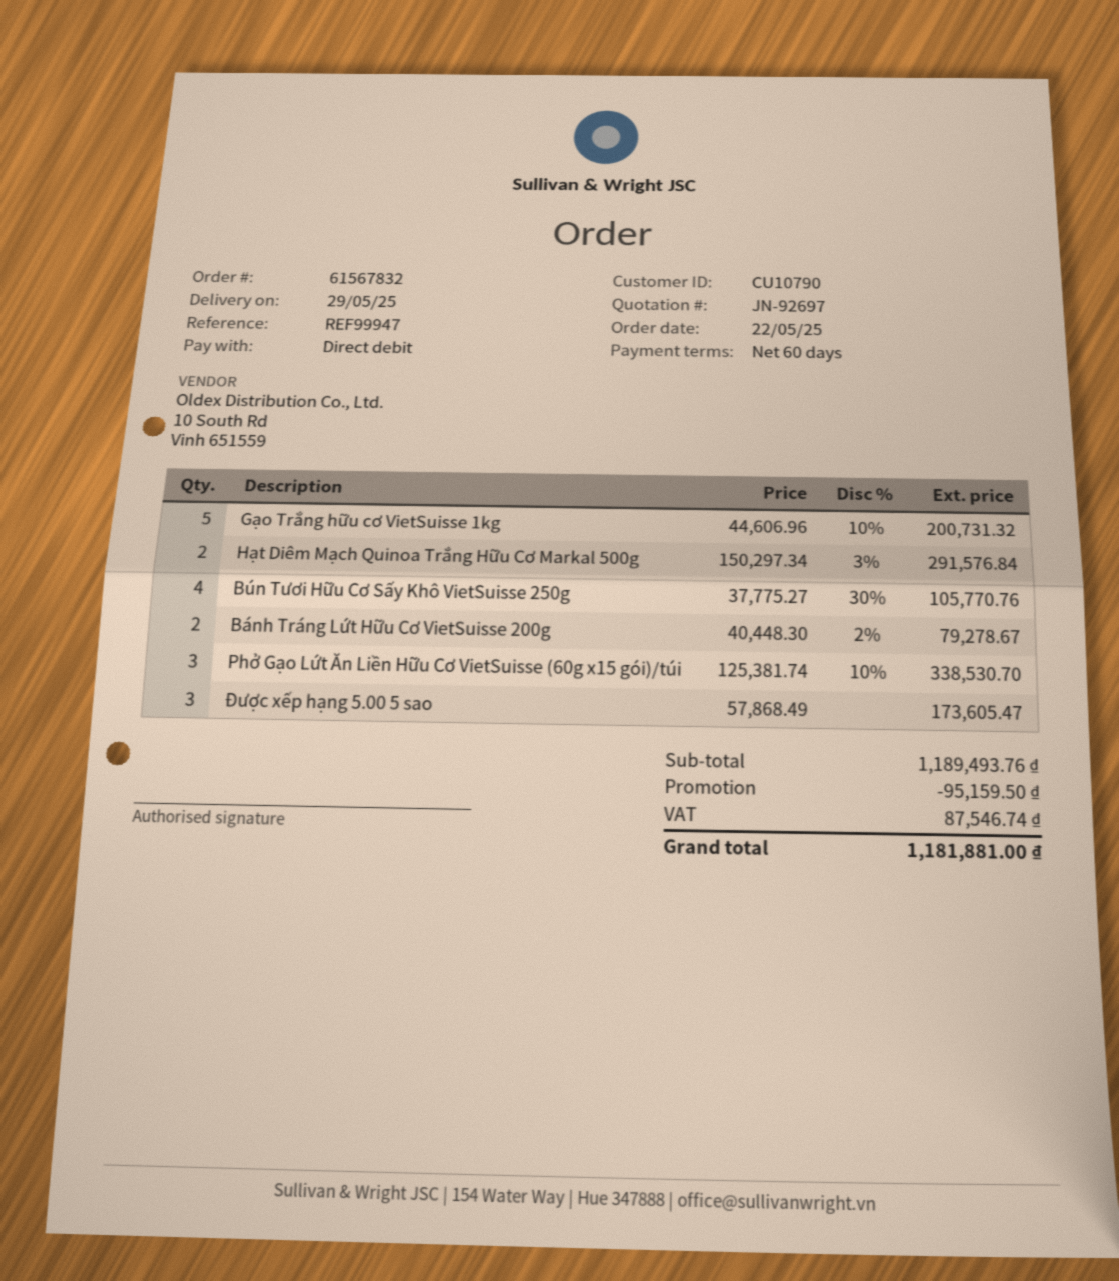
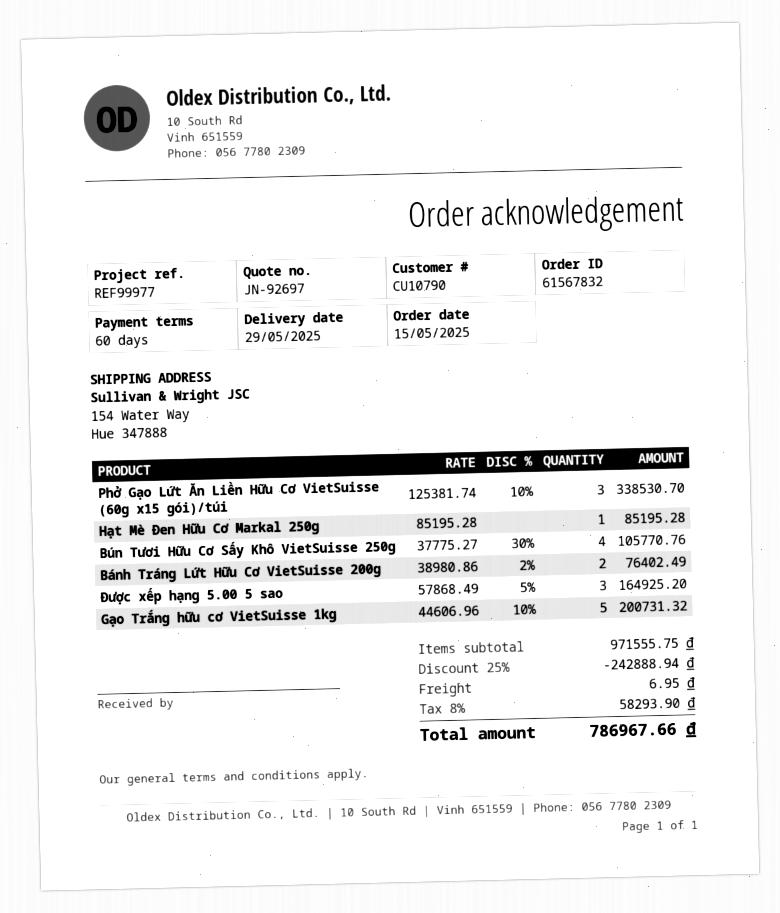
order date: 2025-05-22 -> 2025-05-15
reference: REF99947 -> REF99977
Hạt Diêm Mạch Quinoa Trắng Hữu Cơ Markal 500g: 2 x 150297.34 - 3% = 291576.84 -> none
Bánh Tráng Lứt Hữu Cơ VietSuisse 200g: 2 x 40448.30 - 2% = 79278.67 -> 2 x 38980.86 - 2% = 76402.49
Được xếp hạng 5.00 5 sao: 3 x 57868.49 = 173605.47 -> 3 x 57868.49 - 5% = 164925.20
Hạt Mè Đen Hữu Cơ Markal 250g: none -> 1 x 85195.28 = 85195.28
subtotal: 1189493.76 -> 971555.75
discount: 95159.50 -> 242888.94
shipping: none -> 6.95
tax: 87546.74 -> 58293.90
total: 1181881.00 -> 786967.66

